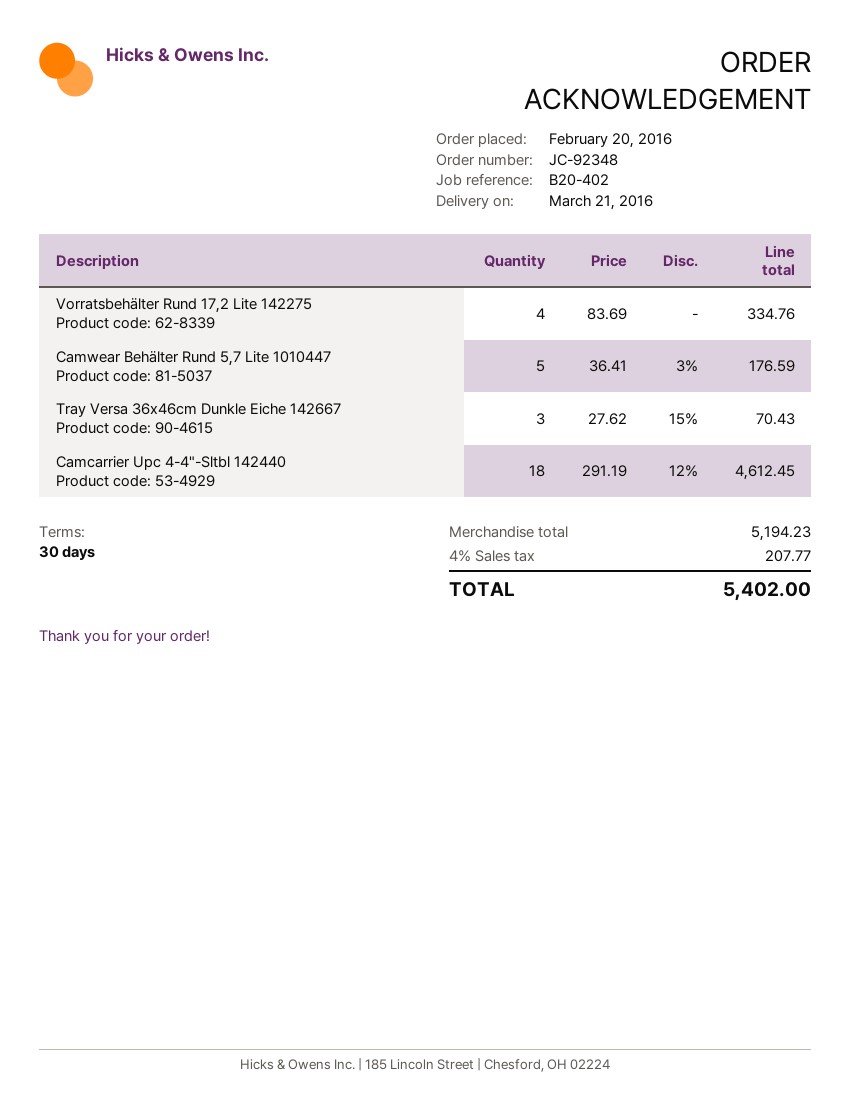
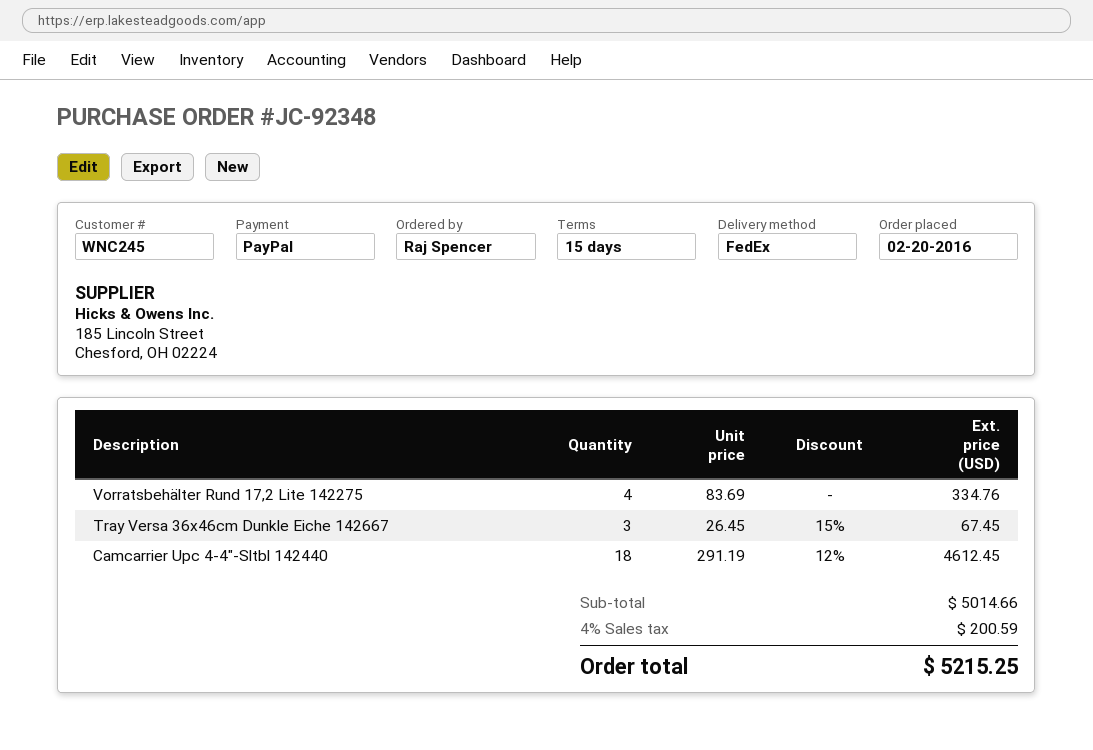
payment terms: 30 days -> 15 days
Camwear Behälter Rund 5,7 Lite 1010447: 5 x 36.41 - 3% = 176.59 -> none
Tray Versa 36x46cm Dunkle Eiche 142667: 3 x 27.62 - 15% = 70.43 -> 3 x 26.45 - 15% = 67.45
subtotal: 5194.23 -> 5014.66
tax: 4% = 207.77 -> 4% = 200.59
total: 5402.00 -> 5215.25

